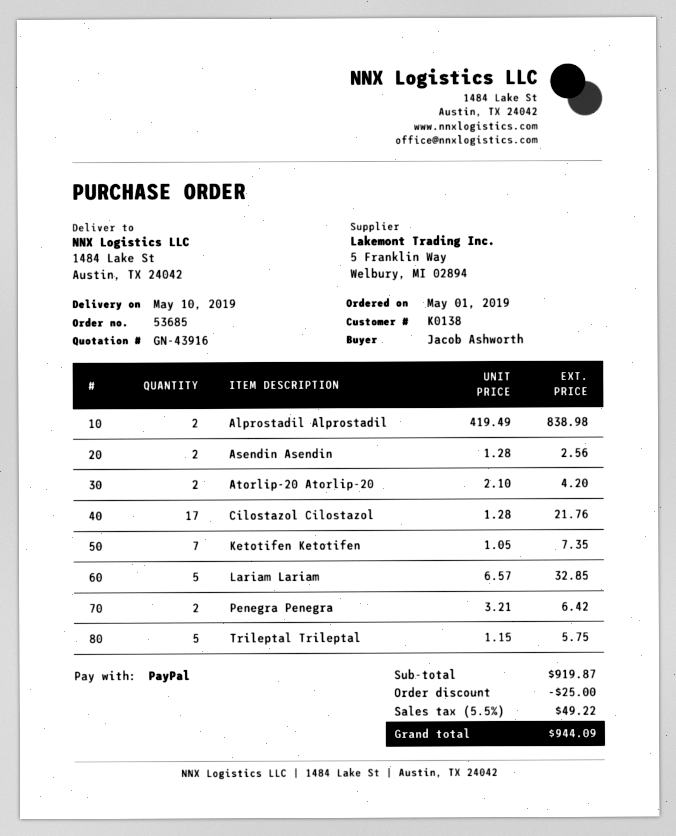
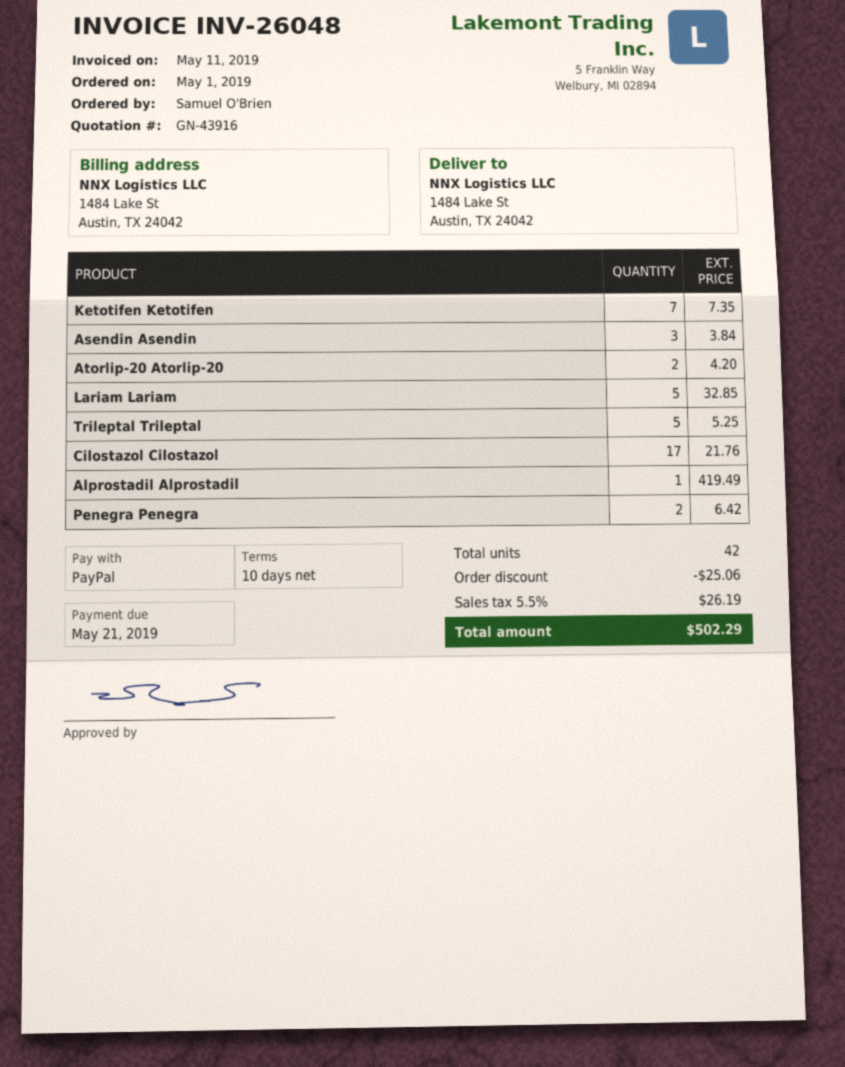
ordered by: Jacob Ashworth -> Samuel O'Brien
Alprostadil Alprostadil: 2 for 838.98 -> 1 for 419.49
Asendin Asendin: 2 for 2.56 -> 3 for 3.84
Trileptal Trileptal: 5 for 5.75 -> 5 for 5.25
discount: 25.00 -> 25.06
tax: 5.5% = 49.22 -> 5.5% = 26.19
total: 944.09 -> 502.29

